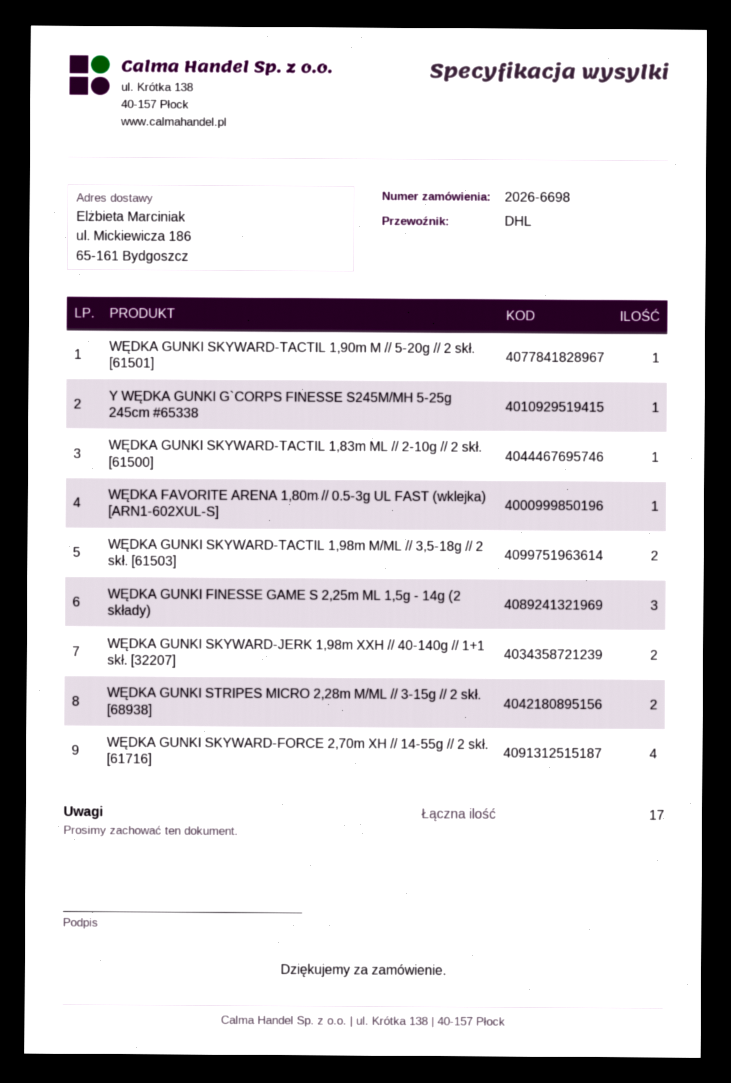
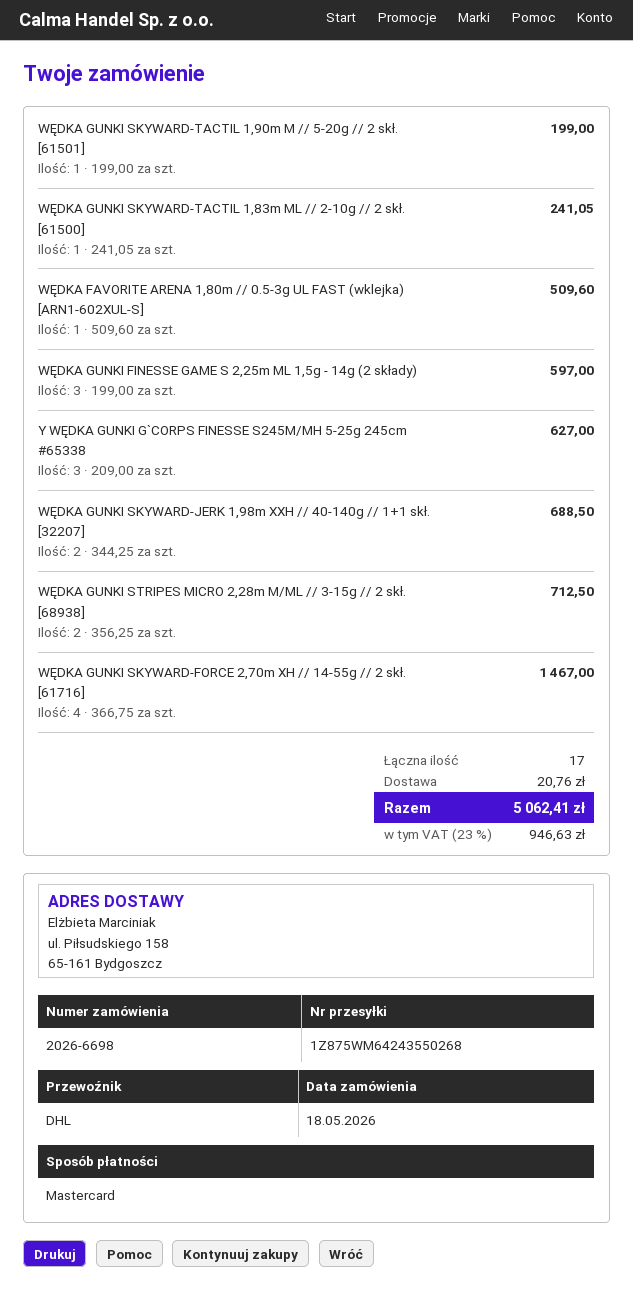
ship to: ul. Mickiewicza 186, 65-161 Bydgoszcz -> ul. Piłsudskiego 158, 65-161 Bydgoszcz
Y WĘDKA GUNKI G`CORPS FINESSE S245M/MH 5-25g 245cm #65338: 1 -> 3
WĘDKA GUNKI SKYWARD-TACTIL 1,98m M/ML // 3,5-18g // 2 skł. [61503]: 2 -> none

